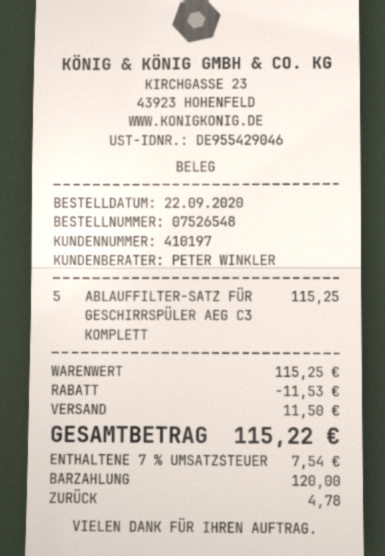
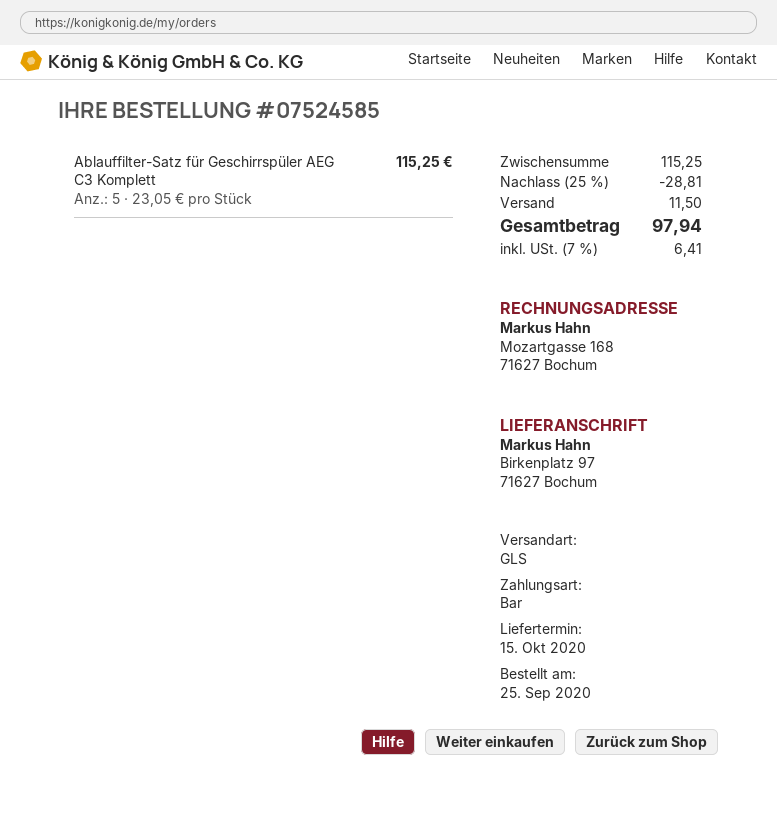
order number: 07526548 -> 07524585
order date: 2020-09-22 -> 2020-09-25
discount: 11.53 -> 28.81
tax: 7% = 7.54 -> 7% = 6.41
total: 115.22 -> 97.94

